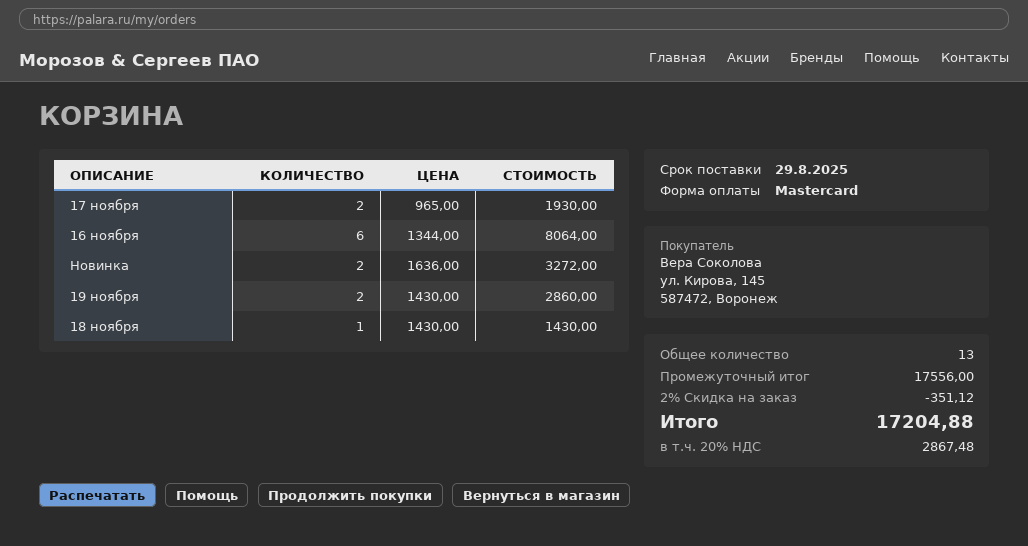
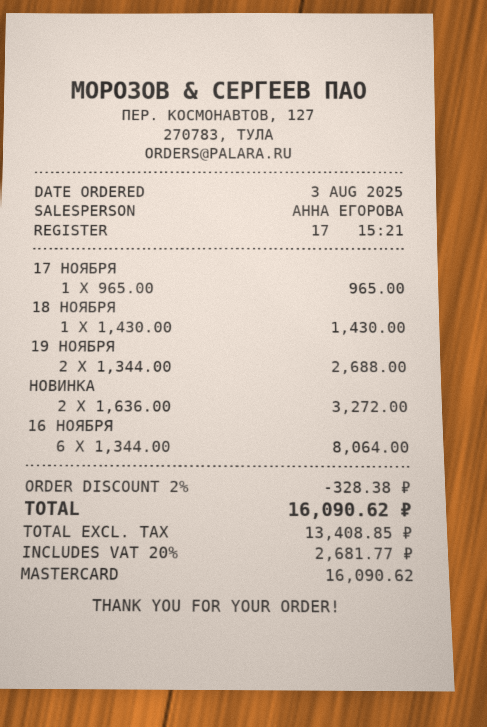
17 ноября: 2 x 965.00 = 1930.00 -> 1 x 965.00 = 965.00
19 ноября: 2 x 1430.00 = 2860.00 -> 2 x 1344.00 = 2688.00
discount: 2% = 351.12 -> 2% = 328.38
tax: 20% = 2867.48 -> 20% = 2681.77
total: 17204.88 -> 16090.62

